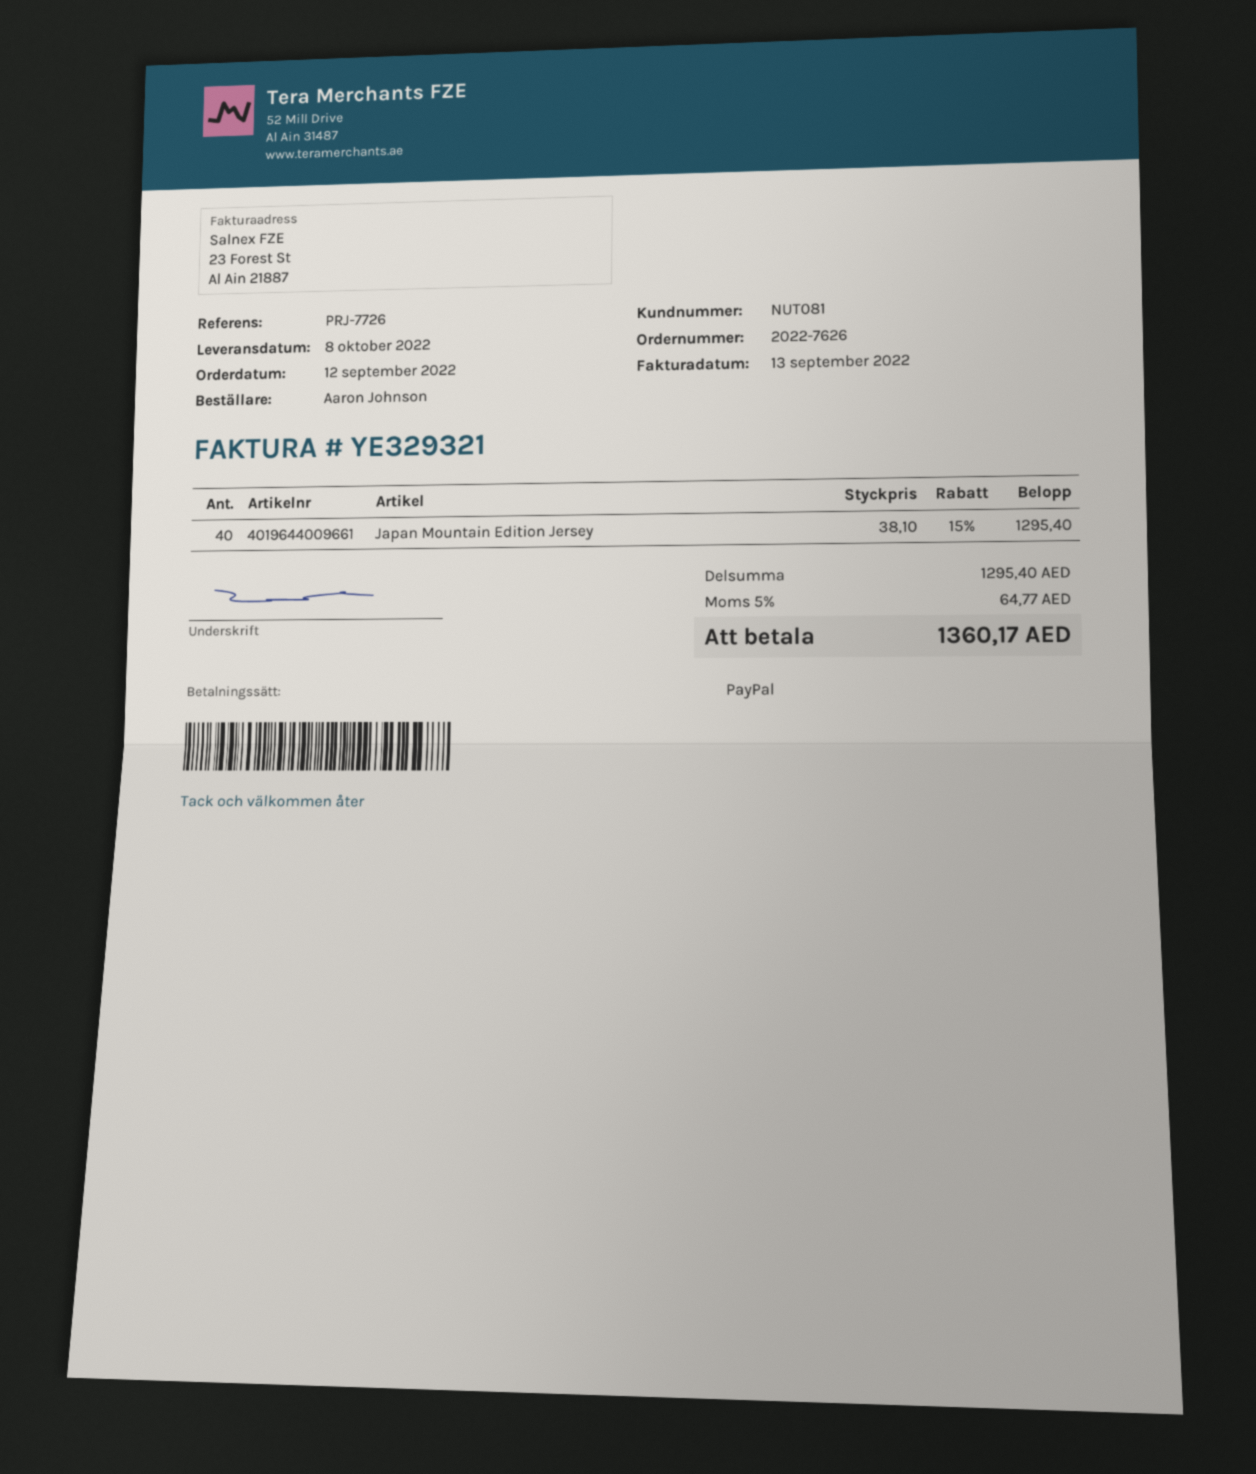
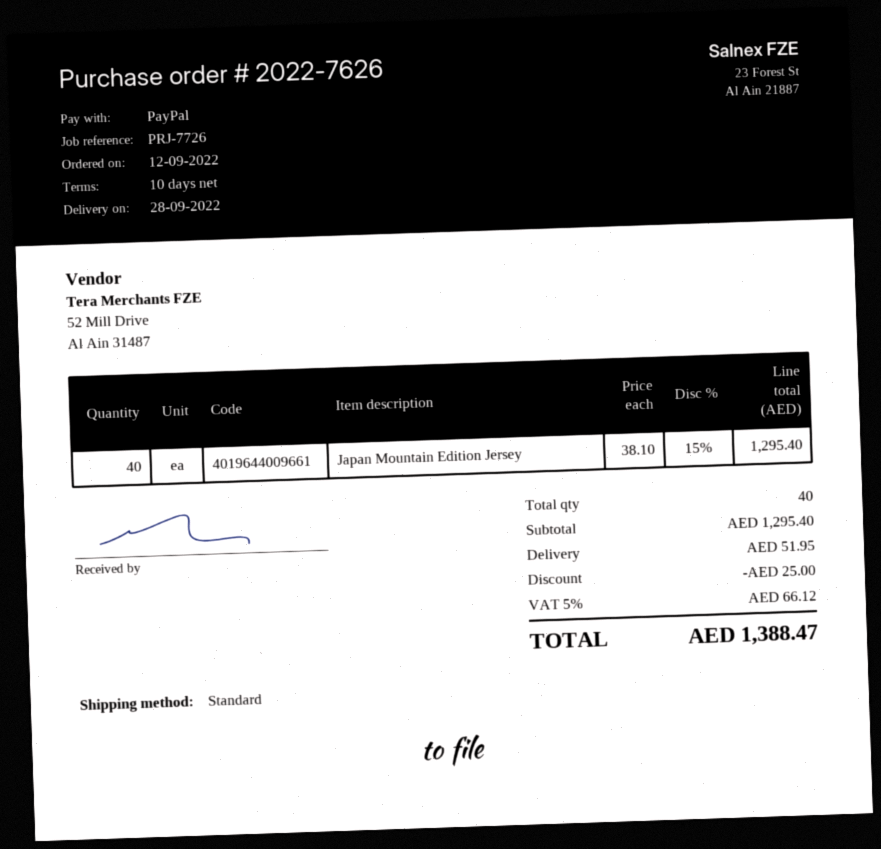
delivery date: 2022-10-08 -> 2022-09-28
discount: none -> 25.00
shipping: none -> 51.95
tax: 5% = 64.77 -> 5% = 66.12
total: 1360.17 -> 1388.47

